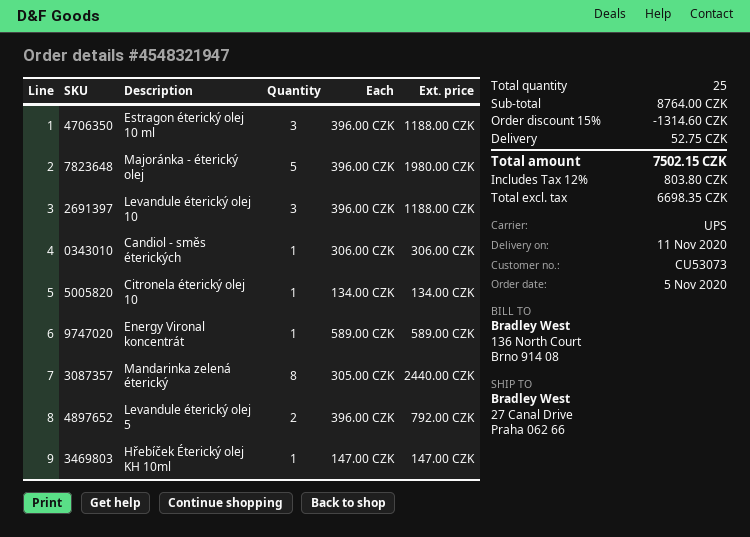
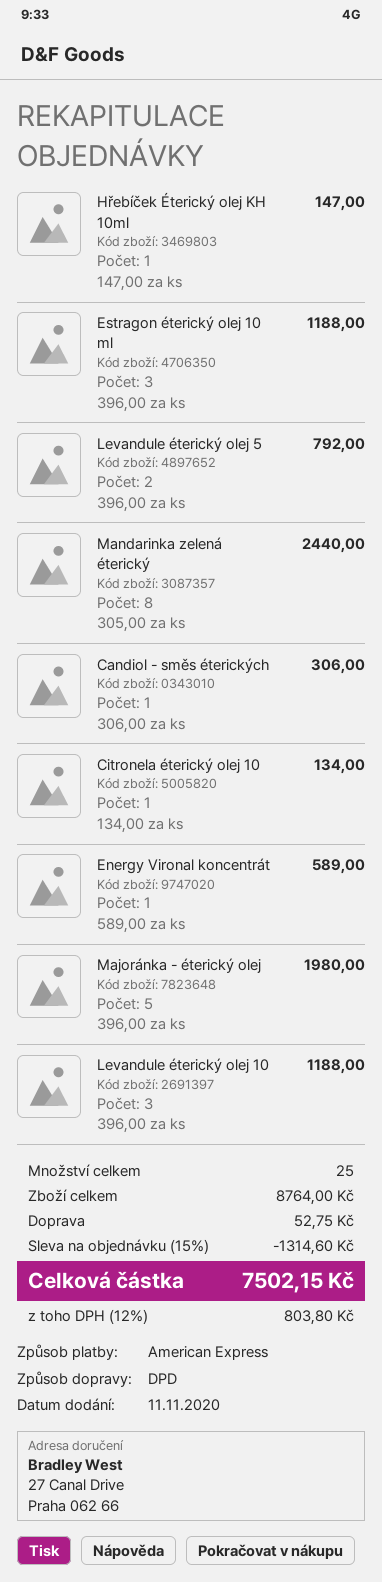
shipping method: UPS -> DPD

